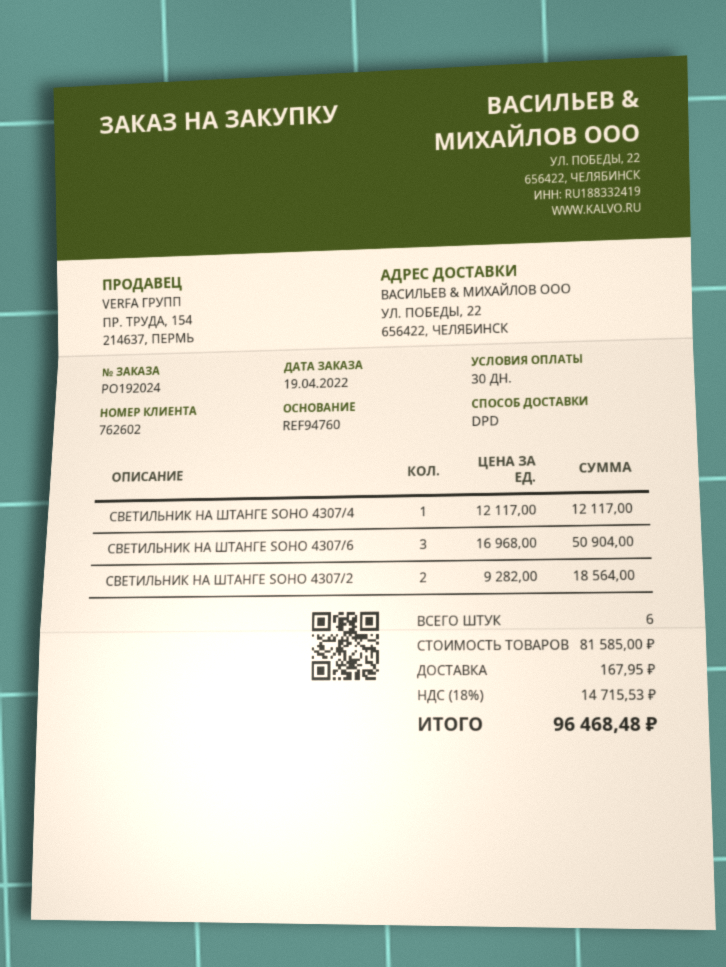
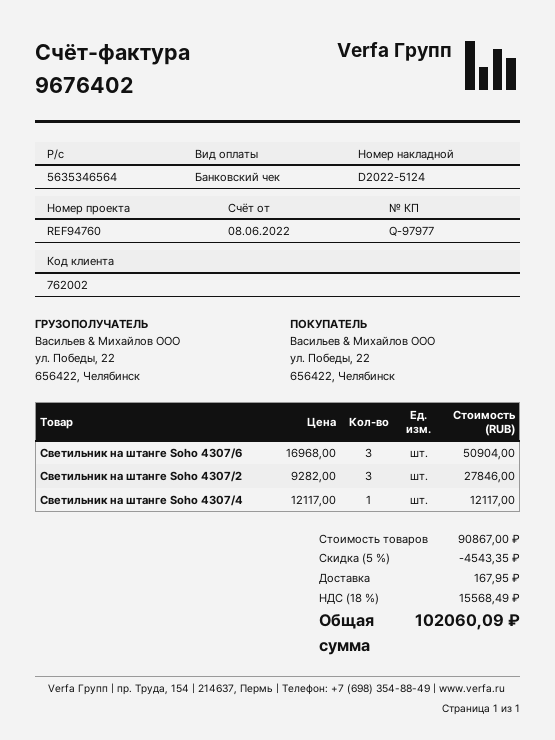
customer number: 762602 -> 762002
СВЕТИЛЬНИК НА ШТАНГЕ SOHO 4307/2: 2 x 9282.00 = 18564.00 -> 3 x 9282.00 = 27846.00
subtotal: 81585.00 -> 90867.00
discount: none -> 5% = 4543.35
tax: 18% = 14715.53 -> 18% = 15568.49
total: 96468.48 -> 102060.09

